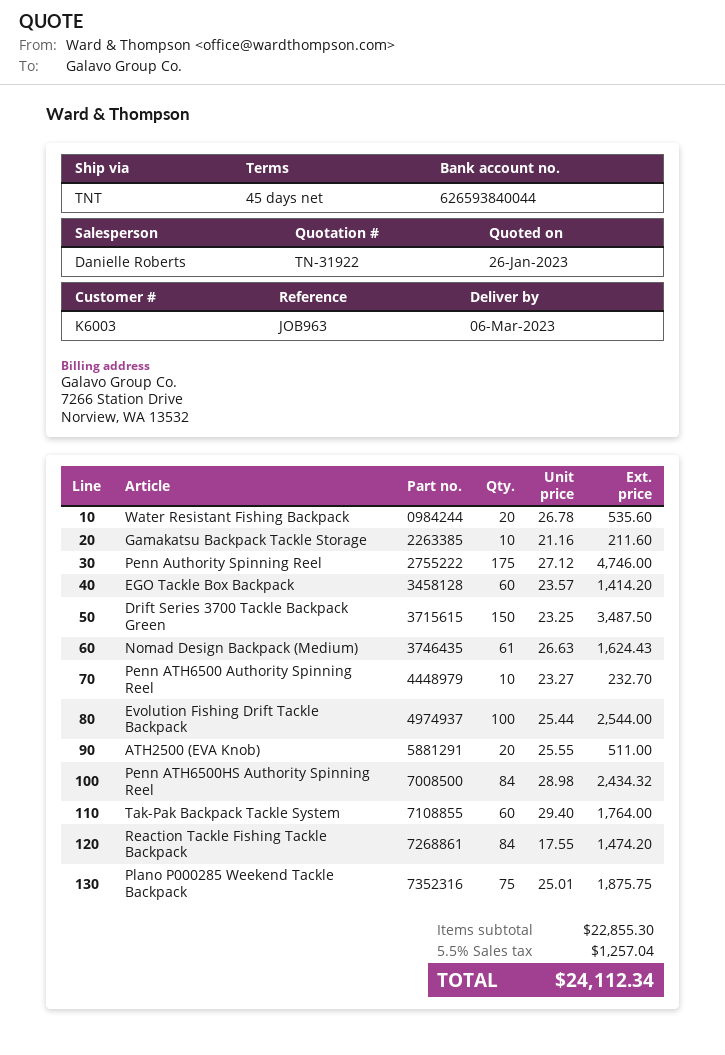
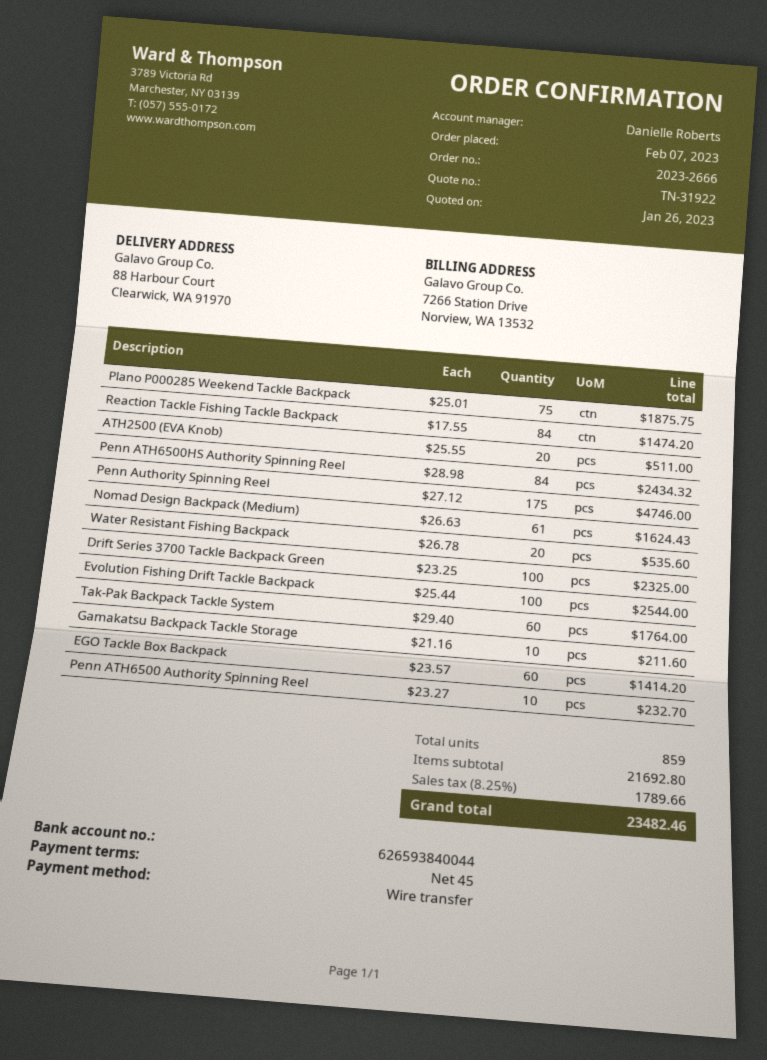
Drift Series 3700 Tackle Backpack Green: 150 x 23.25 = 3487.50 -> 100 x 23.25 = 2325.00
subtotal: 22855.30 -> 21692.80
tax: 5.5% = 1257.04 -> 8.25% = 1789.66
total: 24112.34 -> 23482.46

